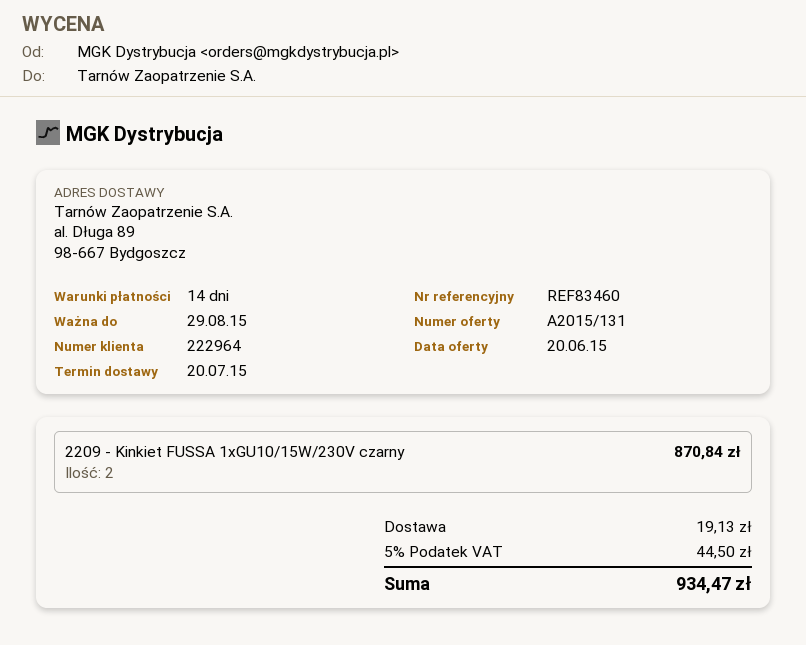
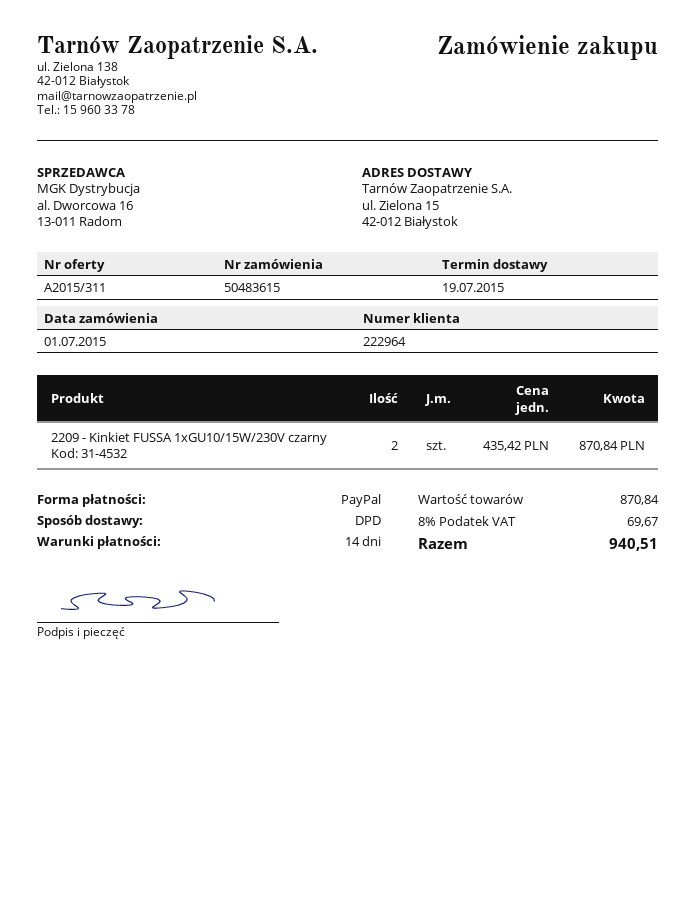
quote number: A2015/131 -> A2015/311
delivery date: 2015-07-20 -> 2015-07-19
ship to: al. Długa 89, 98-667 Bydgoszcz -> ul. Zielona 15, 42-012 Białystok
shipping: 19.13 -> none
tax: 5% = 44.50 -> 8% = 69.67
total: 934.47 -> 940.51

